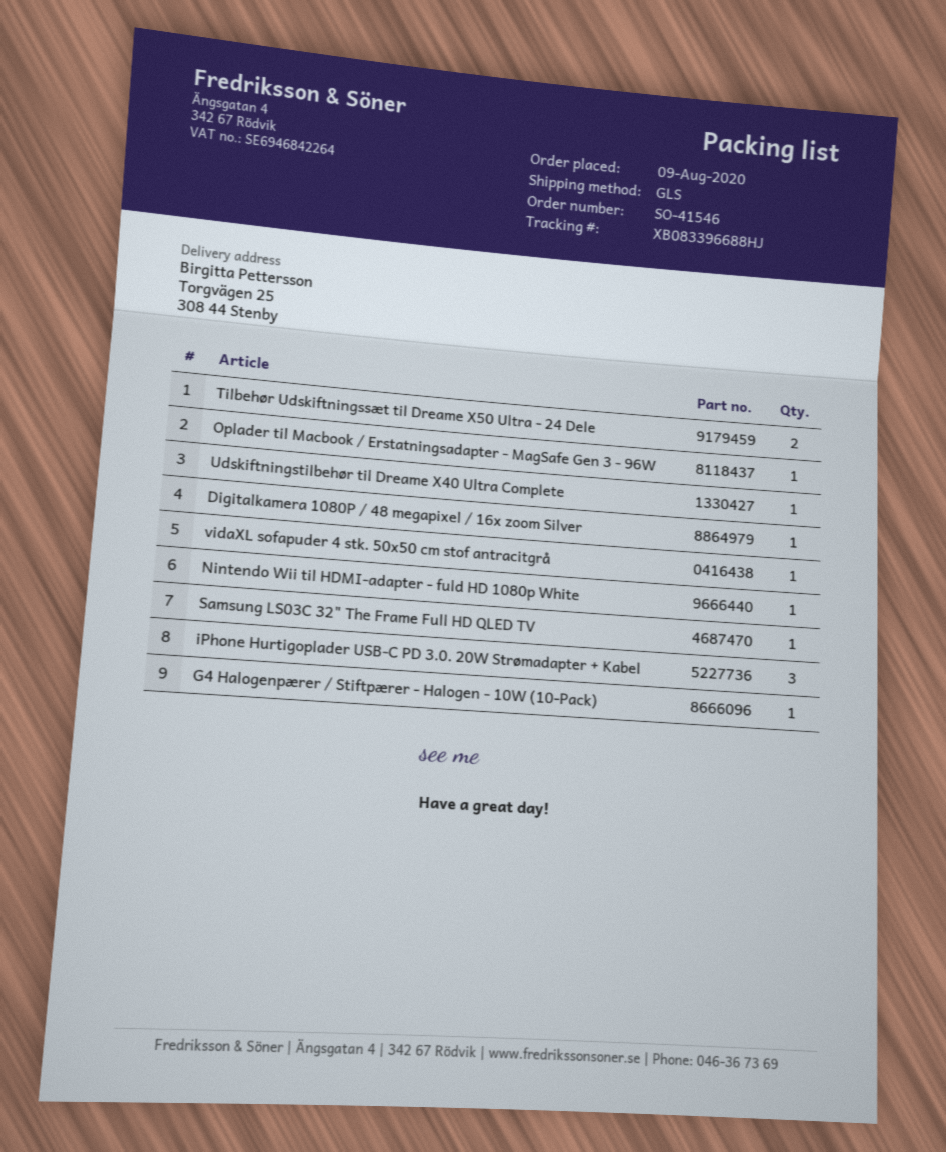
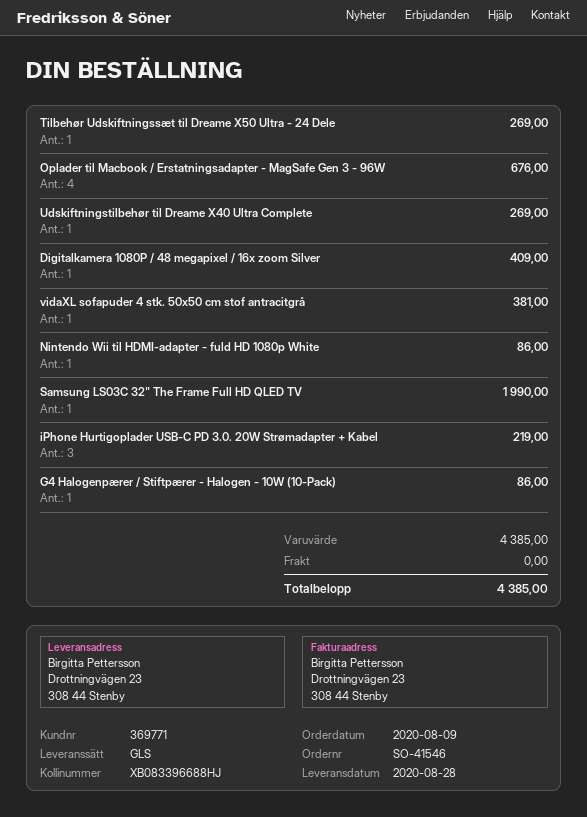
ship to: Torgvägen 25, 308 44 Stenby -> Drottningvägen 23, 308 44 Stenby
Tilbehør Udskiftningssæt til Dreame X50 Ultra - 24 Dele: 2 -> 1
Oplader til Macbook / Erstatningsadapter - MagSafe Gen 3 - 96W: 1 -> 4

